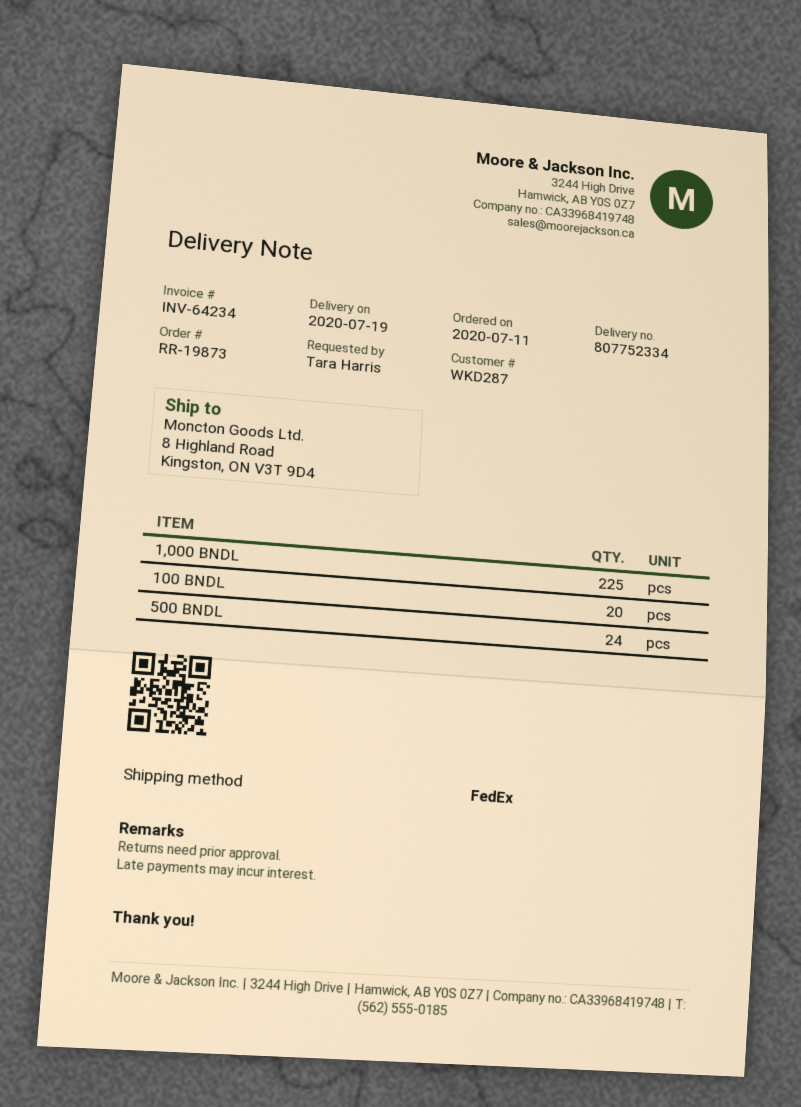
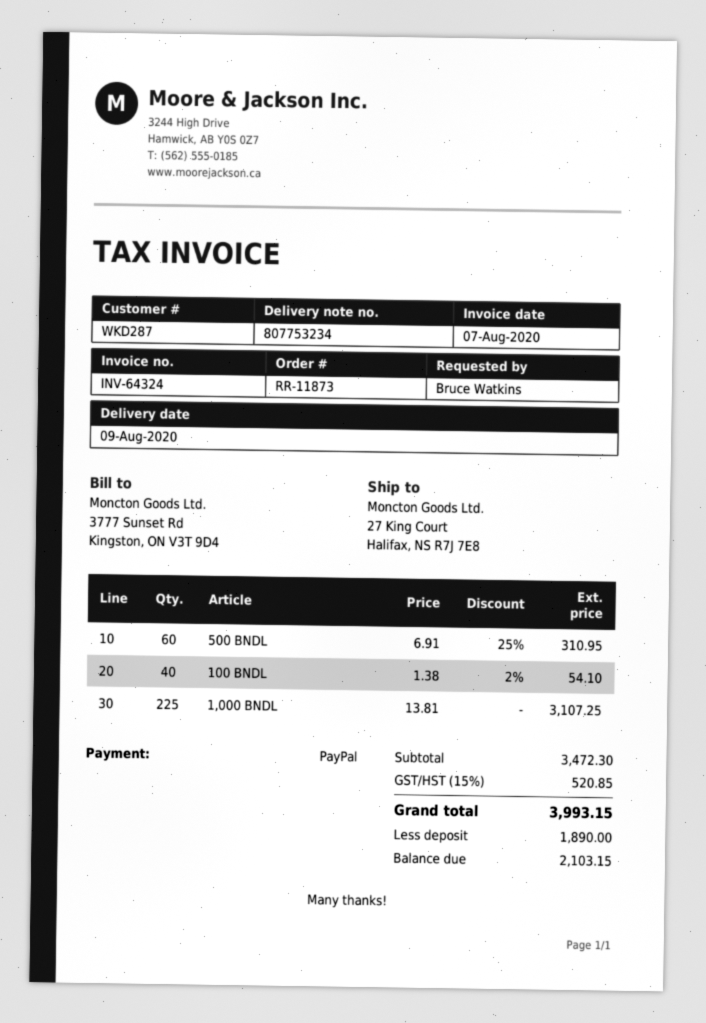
order number: RR-19873 -> RR-11873
delivery note number: 807752334 -> 807753234
delivery date: 2020-07-19 -> 2020-08-09
invoice number: INV-64234 -> INV-64324
ordered by: Tara Harris -> Bruce Watkins
ship to: 8 Highland Road, Kingston, ON V3T 9D4 -> 27 King Court, Halifax, NS R7J 7E8
100 BNDL: 20 -> 40
500 BNDL: 24 -> 60

